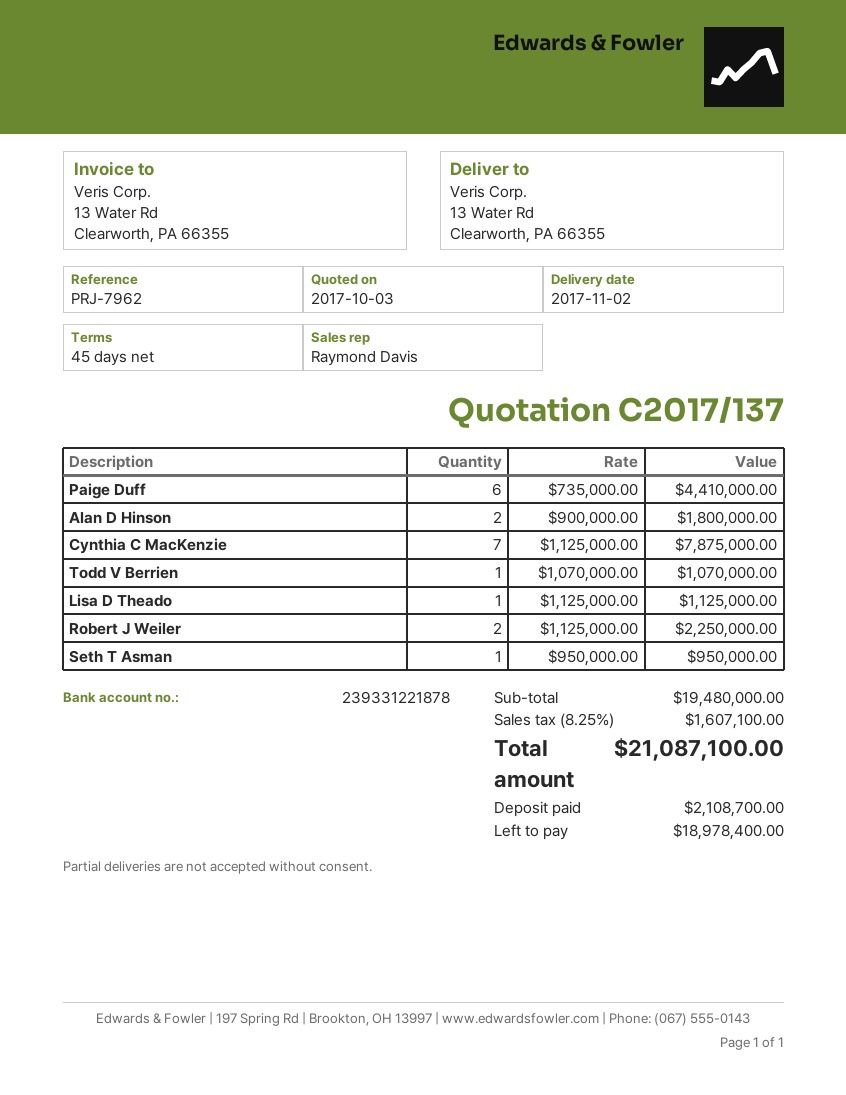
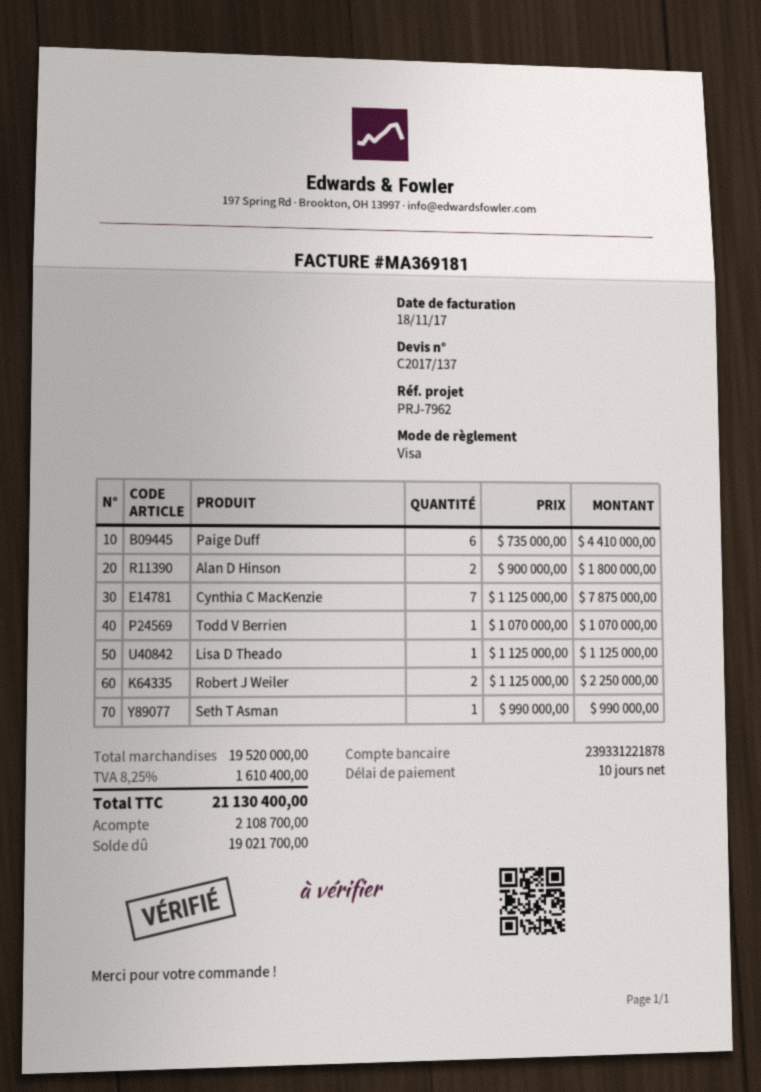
payment terms: 45 days -> 10 days
Seth T Asman: 1 x 950000.00 = 950000.00 -> 1 x 990000.00 = 990000.00
subtotal: 19480000.00 -> 19520000.00
tax: 8.25% = 1607100.00 -> 8.25% = 1610400.00
total: 21087100.00 -> 21130400.00
balance: 18978400.00 -> 19021700.00

